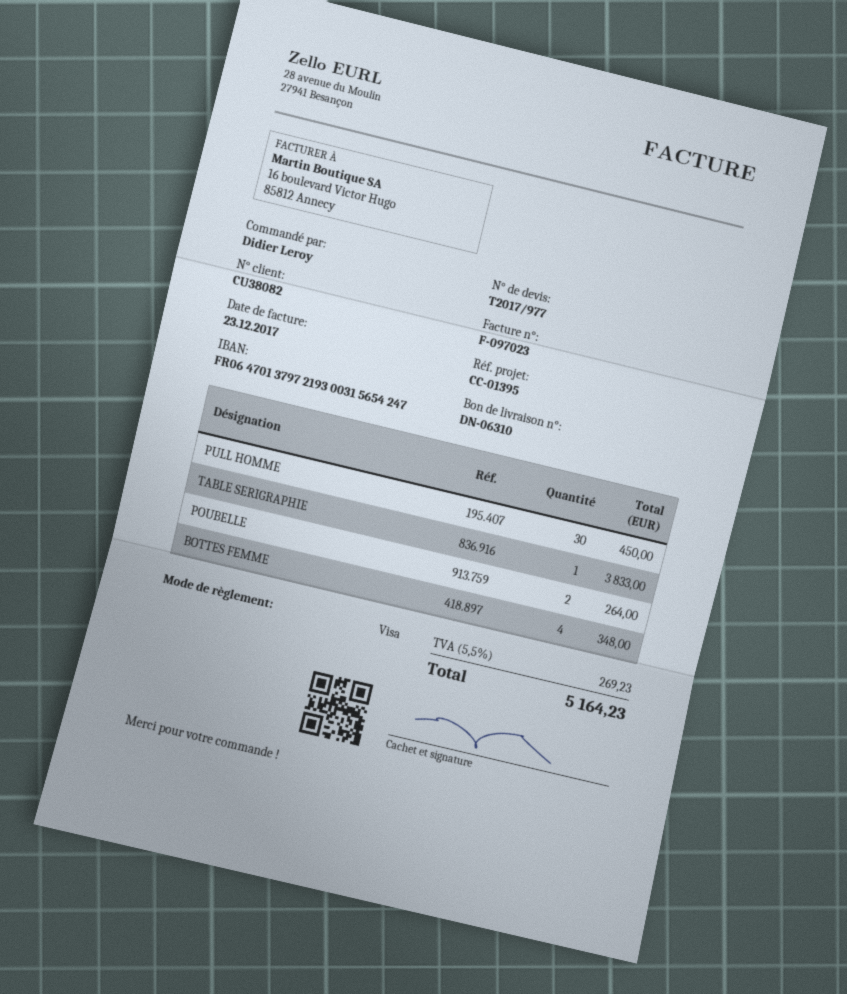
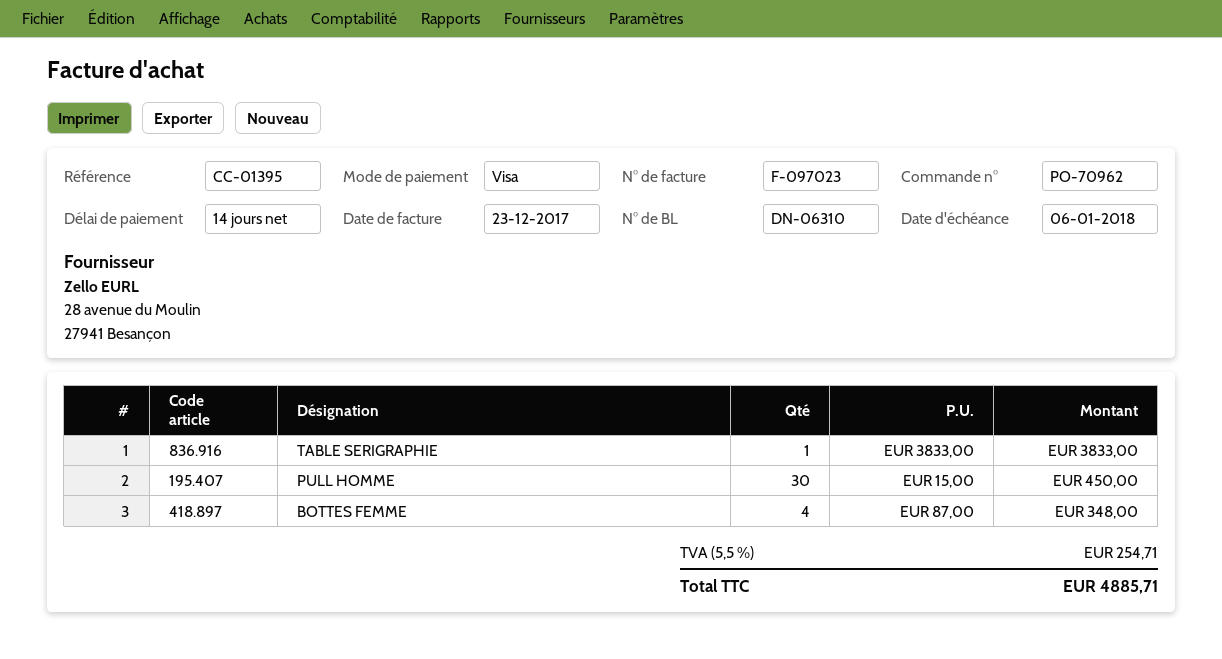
POUBELLE: 2 for 264.00 -> none
tax: 5.5% = 269.23 -> 5.5% = 254.71
total: 5164.23 -> 4885.71

